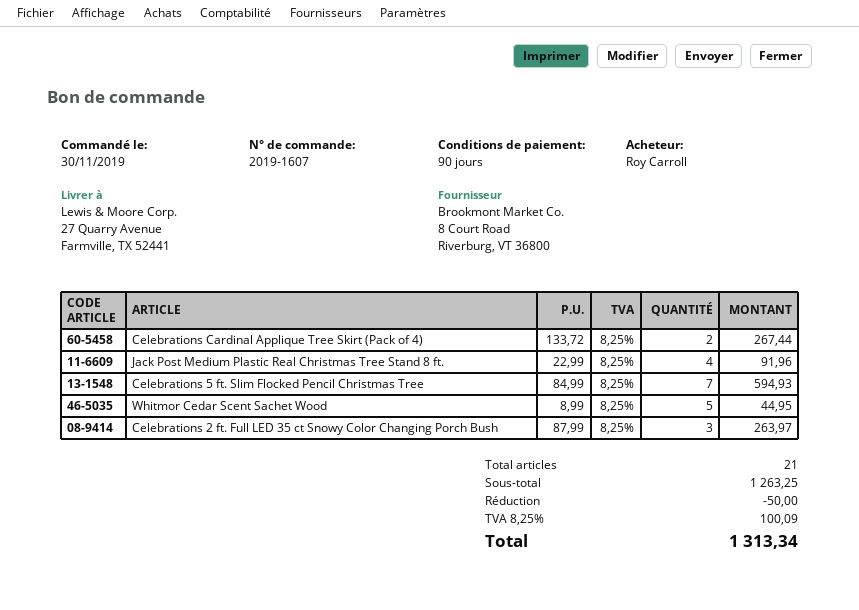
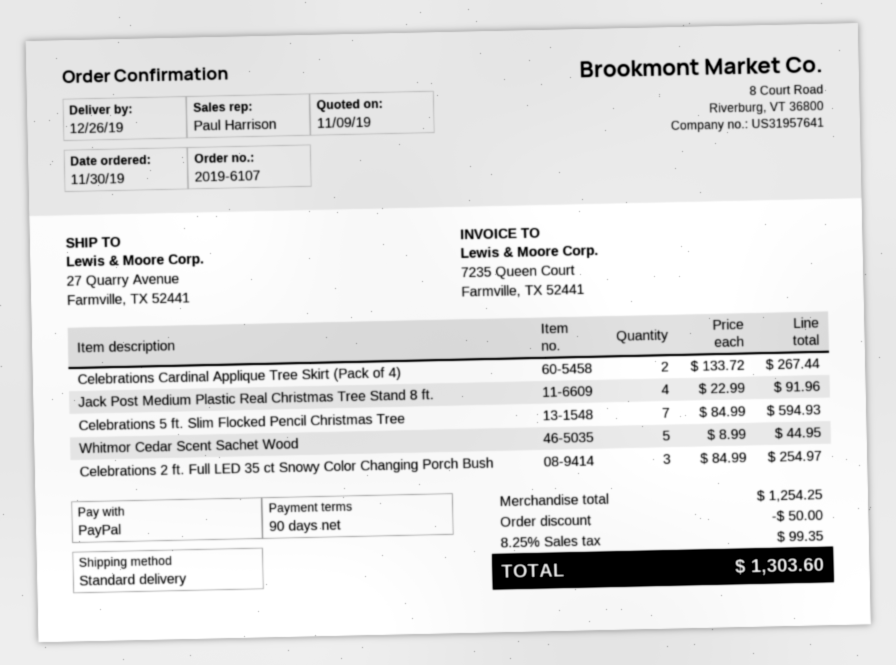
order number: 2019-1607 -> 2019-6107
Celebrations 2 ft. Full LED 35 ct Snowy Color Changing Porch Bush: 3 x 87.99 = 263.97 -> 3 x 84.99 = 254.97
subtotal: 1263.25 -> 1254.25
tax: 8.25% = 100.09 -> 8.25% = 99.35
total: 1313.34 -> 1303.60

